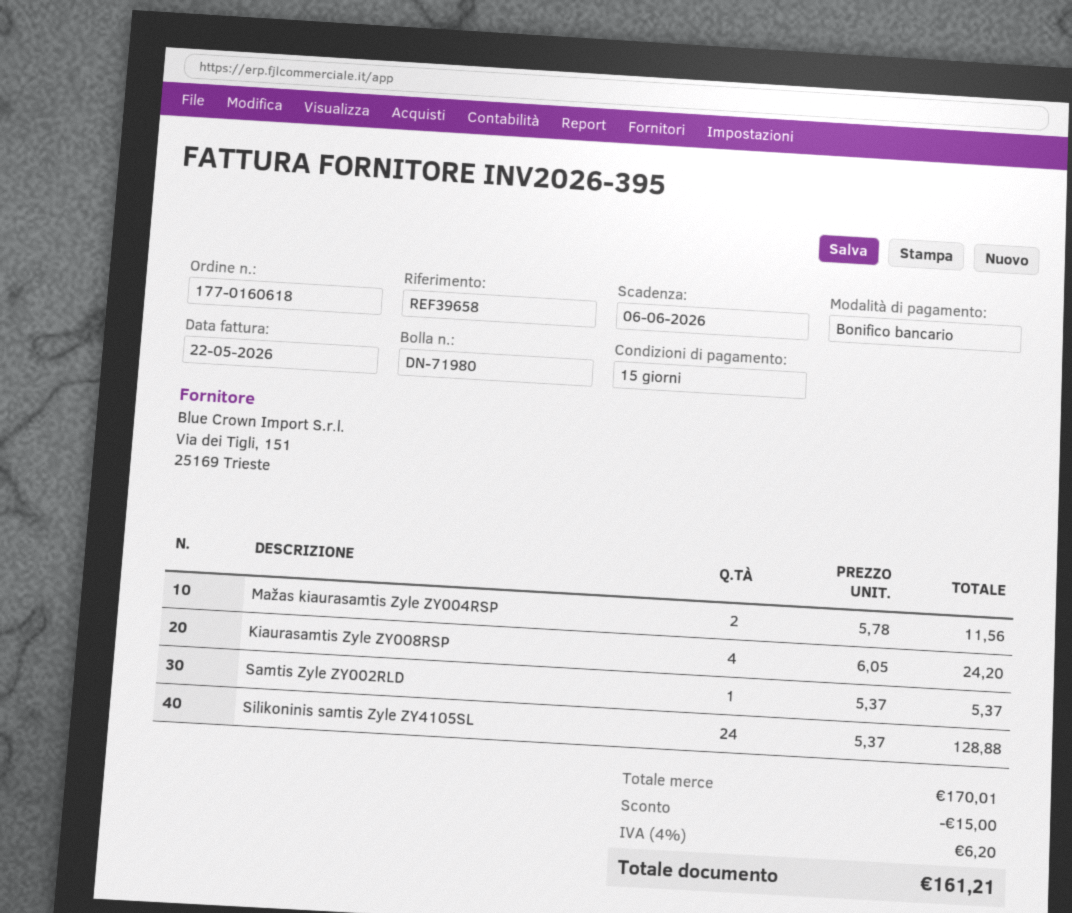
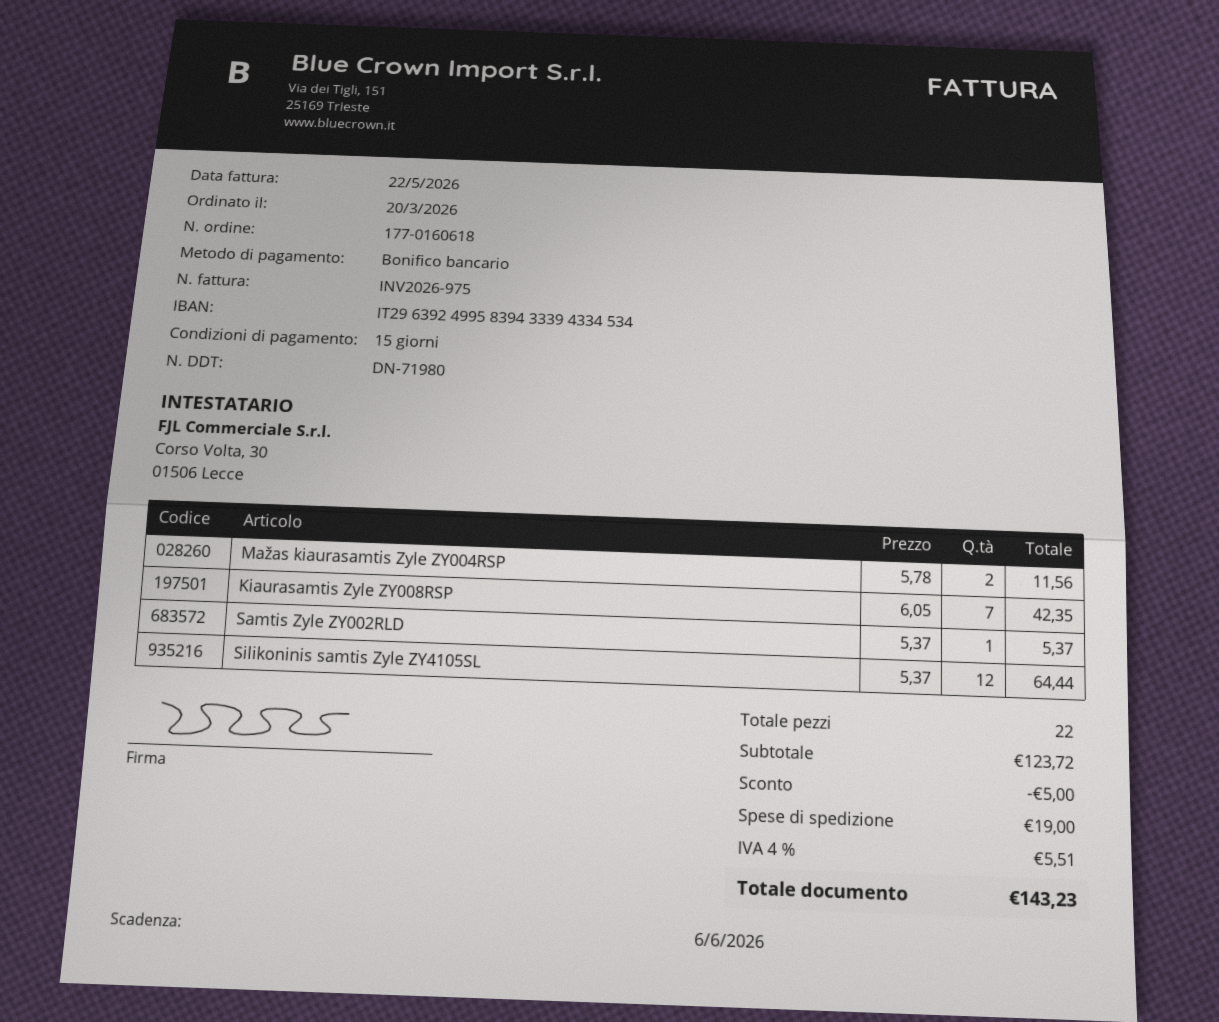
invoice number: INV2026-395 -> INV2026-975
Kiaurasamtis Zyle ZY008RSP: 4 x 6.05 = 24.20 -> 7 x 6.05 = 42.35
Silikoninis samtis Zyle ZY4105SL: 24 x 5.37 = 128.88 -> 12 x 5.37 = 64.44
subtotal: 170.01 -> 123.72
discount: 15.00 -> 5.00
shipping: none -> 19.00
tax: 4% = 6.20 -> 4% = 5.51
total: 161.21 -> 143.23

